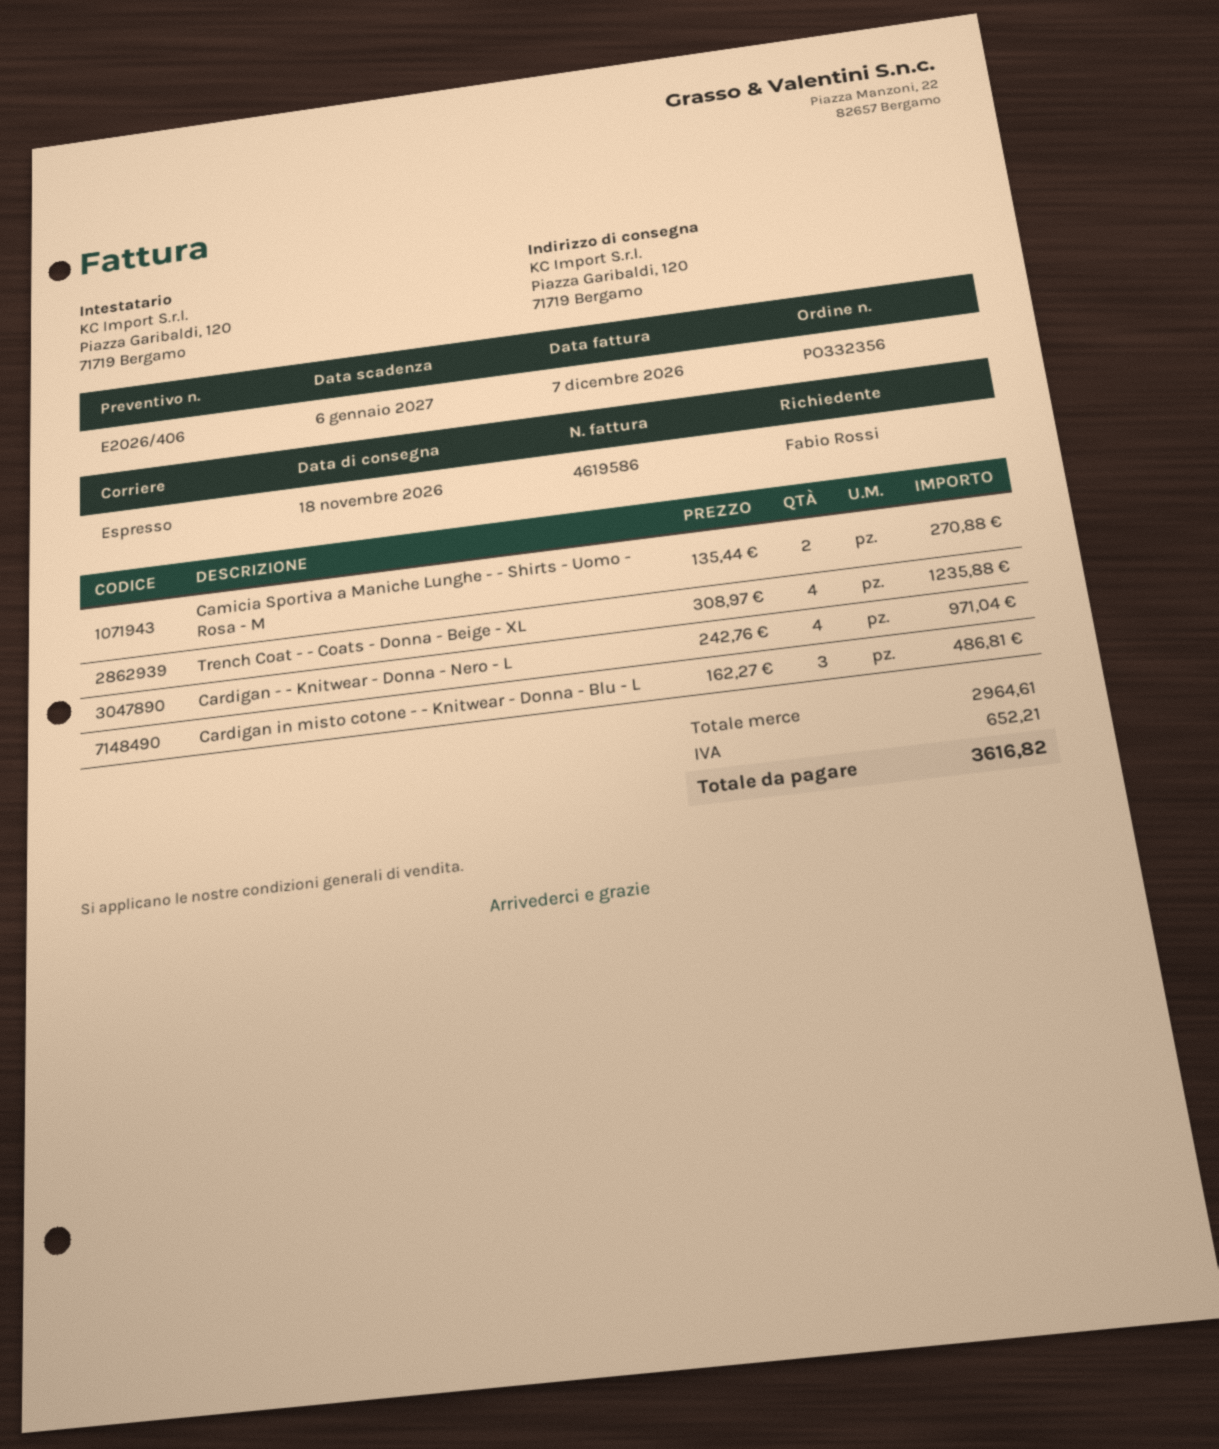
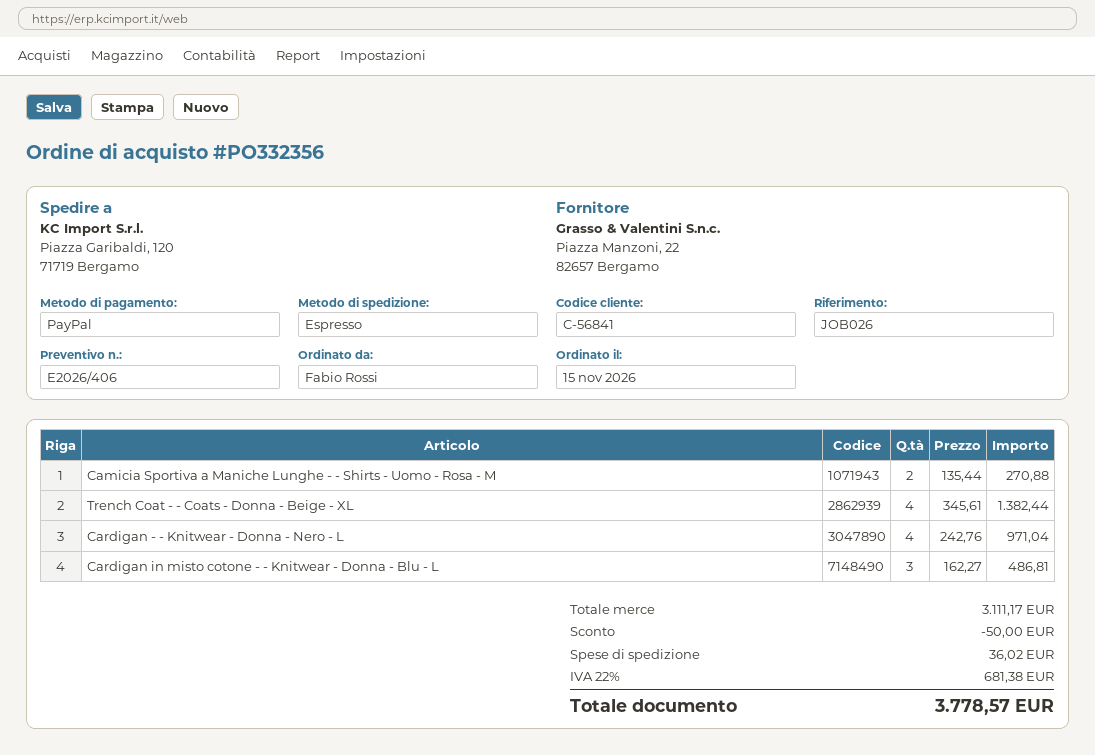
Trench Coat - - Coats - Donna - Beige - XL: 4 x 308.97 = 1235.88 -> 4 x 345.61 = 1382.44
subtotal: 2964.61 -> 3111.17
discount: none -> 50.00
shipping: none -> 36.02
tax: 652.21 -> 681.38
total: 3616.82 -> 3778.57

